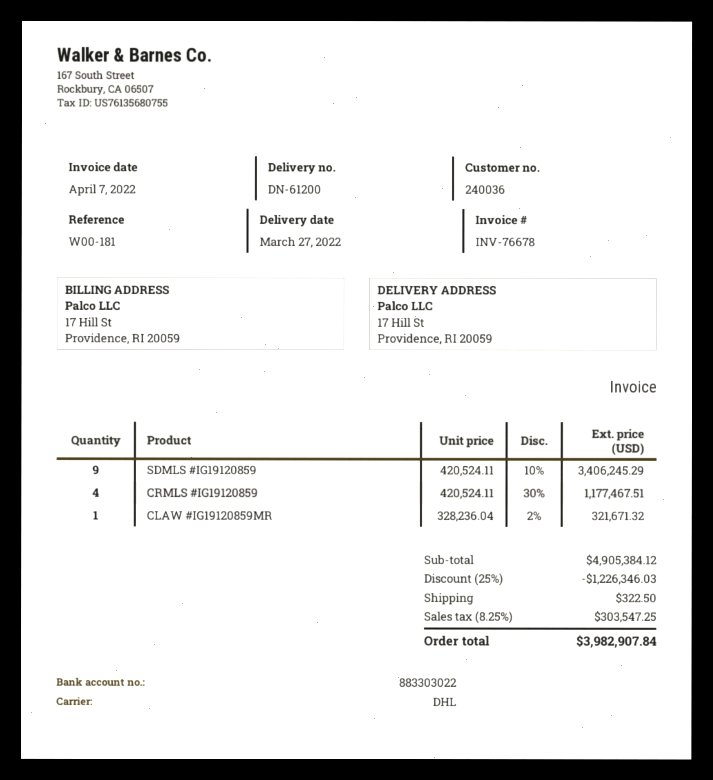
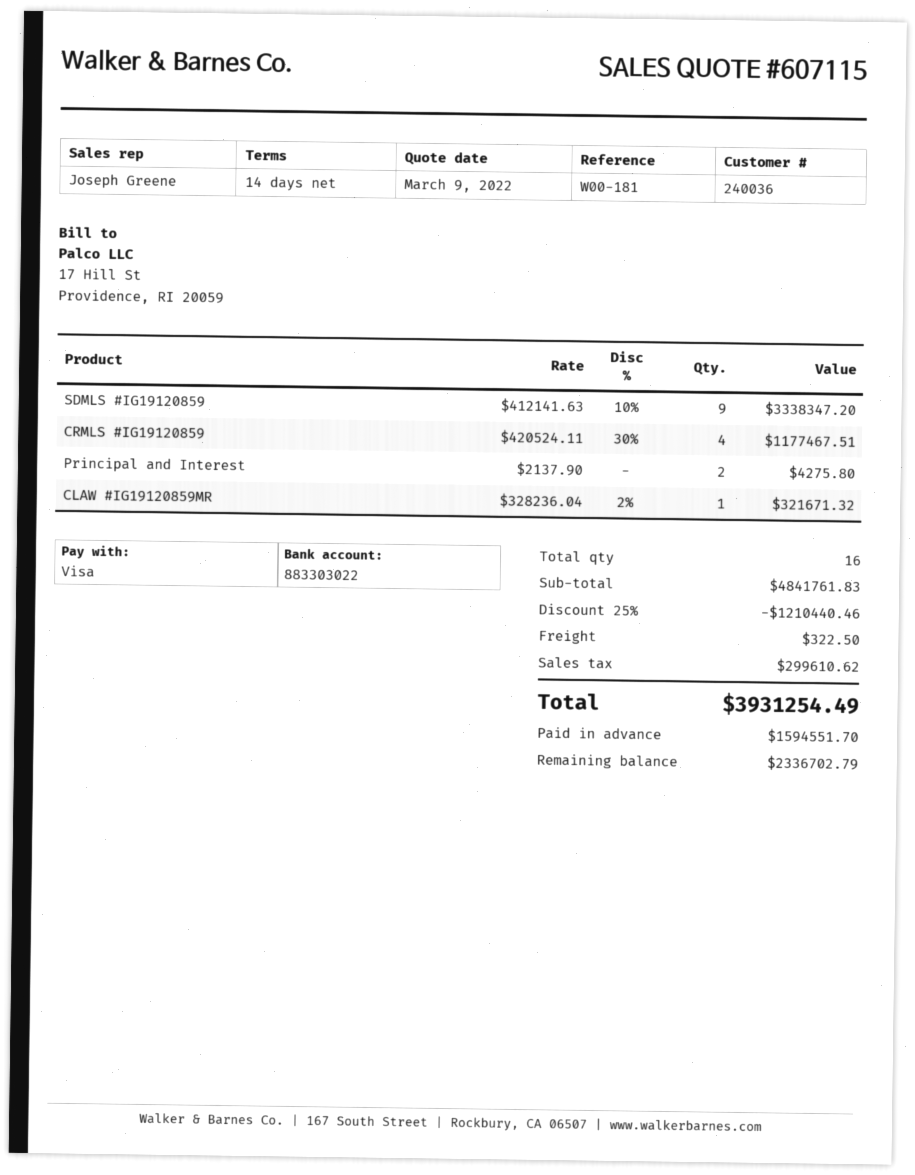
SDMLS #IG19120859: 9 x 420524.11 - 10% = 3406245.29 -> 9 x 412141.63 - 10% = 3338347.20
Principal and Interest: none -> 2 x 2137.90 = 4275.80
subtotal: 4905384.12 -> 4841761.83
discount: 25% = 1226346.03 -> 25% = 1210440.46
tax: 303547.25 -> 299610.62
total: 3982907.84 -> 3931254.49

